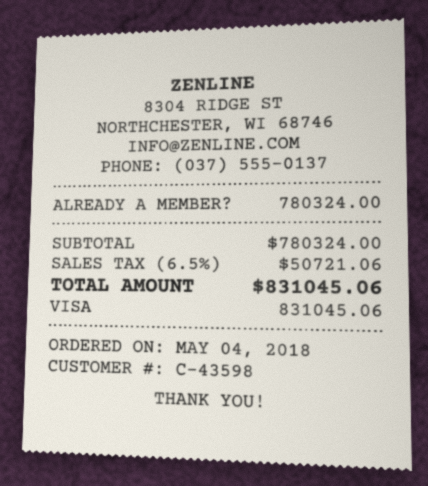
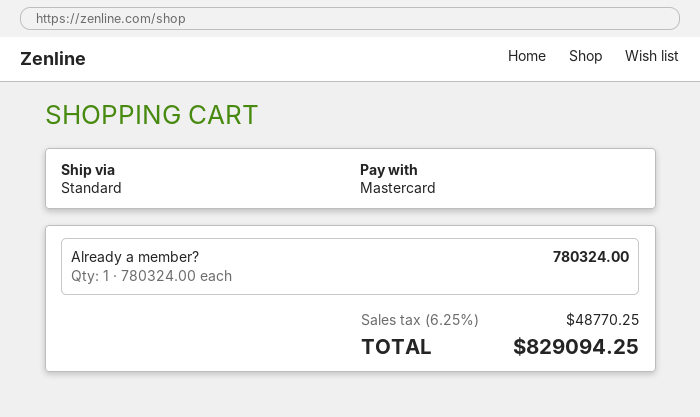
payment method: Visa -> Mastercard
tax: 6.5% = 50721.06 -> 6.25% = 48770.25
total: 831045.06 -> 829094.25

